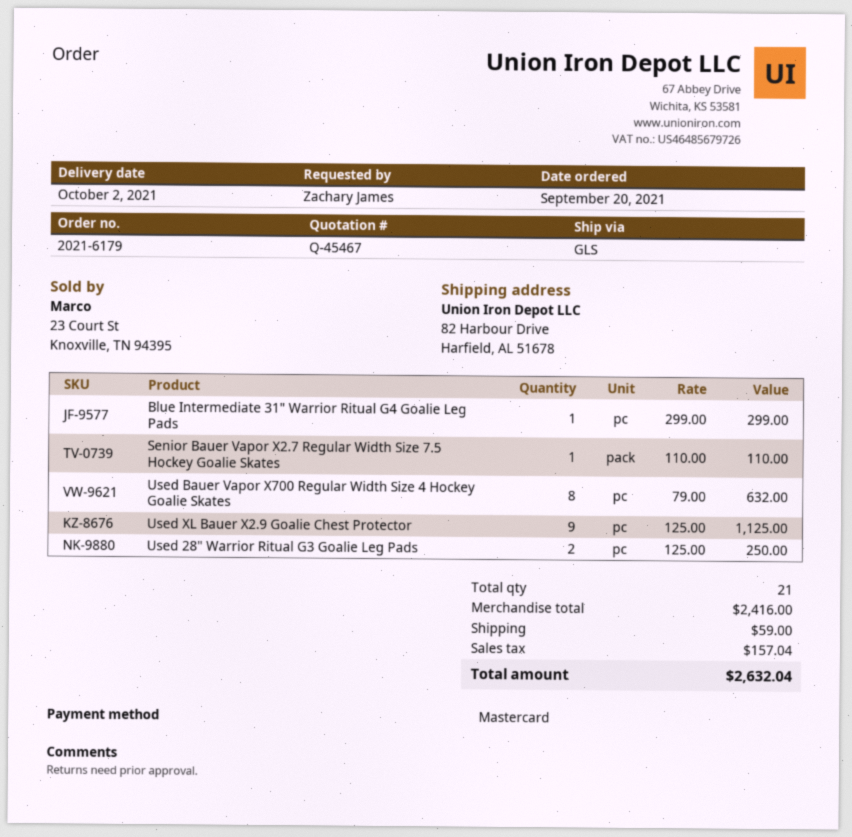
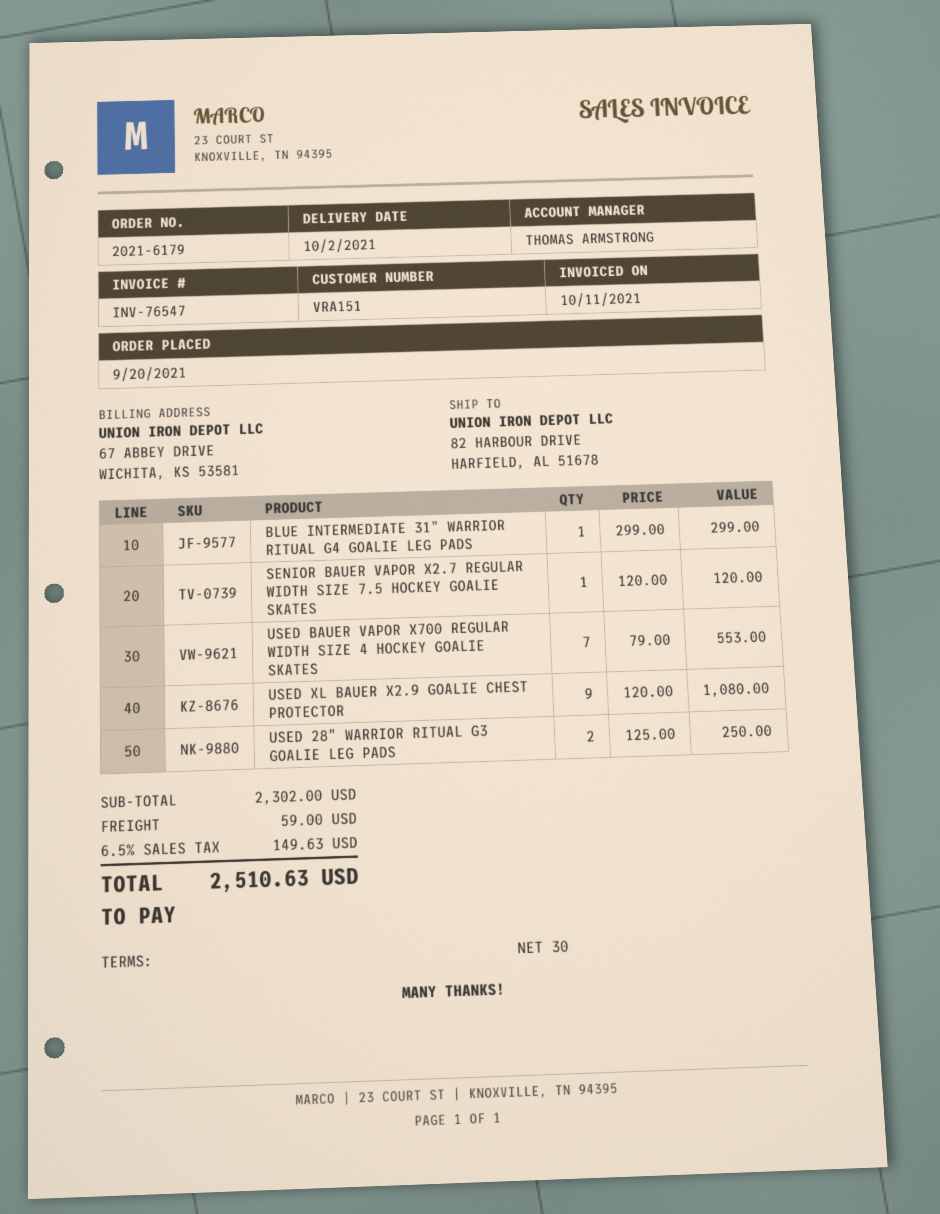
Senior Bauer Vapor X2.7 Regular Width Size 7.5 Hockey Goalie Skates: 1 x 110.00 = 110.00 -> 1 x 120.00 = 120.00
Used Bauer Vapor X700 Regular Width Size 4 Hockey Goalie Skates: 8 x 79.00 = 632.00 -> 7 x 79.00 = 553.00
Used XL Bauer X2.9 Goalie Chest Protector: 9 x 125.00 = 1125.00 -> 9 x 120.00 = 1080.00
subtotal: 2416.00 -> 2302.00
tax: 157.04 -> 149.63
total: 2632.04 -> 2510.63

